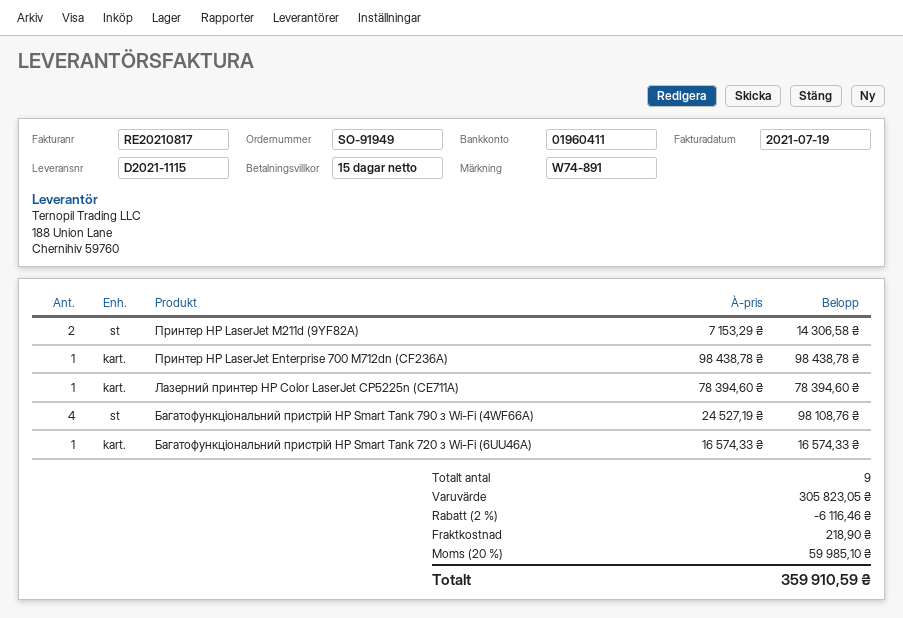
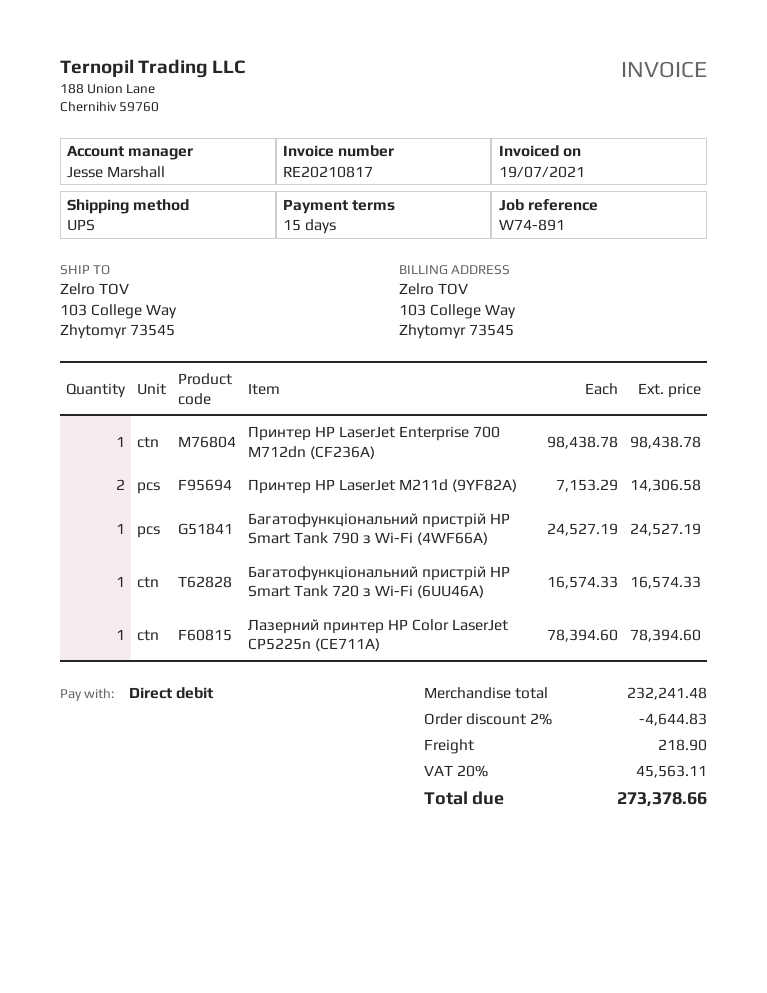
Багатофункціональний пристрій HP Smart Tank 790 з Wi-Fi (4WF66A): 4 x 24527.19 = 98108.76 -> 1 x 24527.19 = 24527.19
subtotal: 305823.05 -> 232241.48
discount: 2% = 6116.46 -> 2% = 4644.83
tax: 20% = 59985.10 -> 20% = 45563.11
total: 359910.59 -> 273378.66

